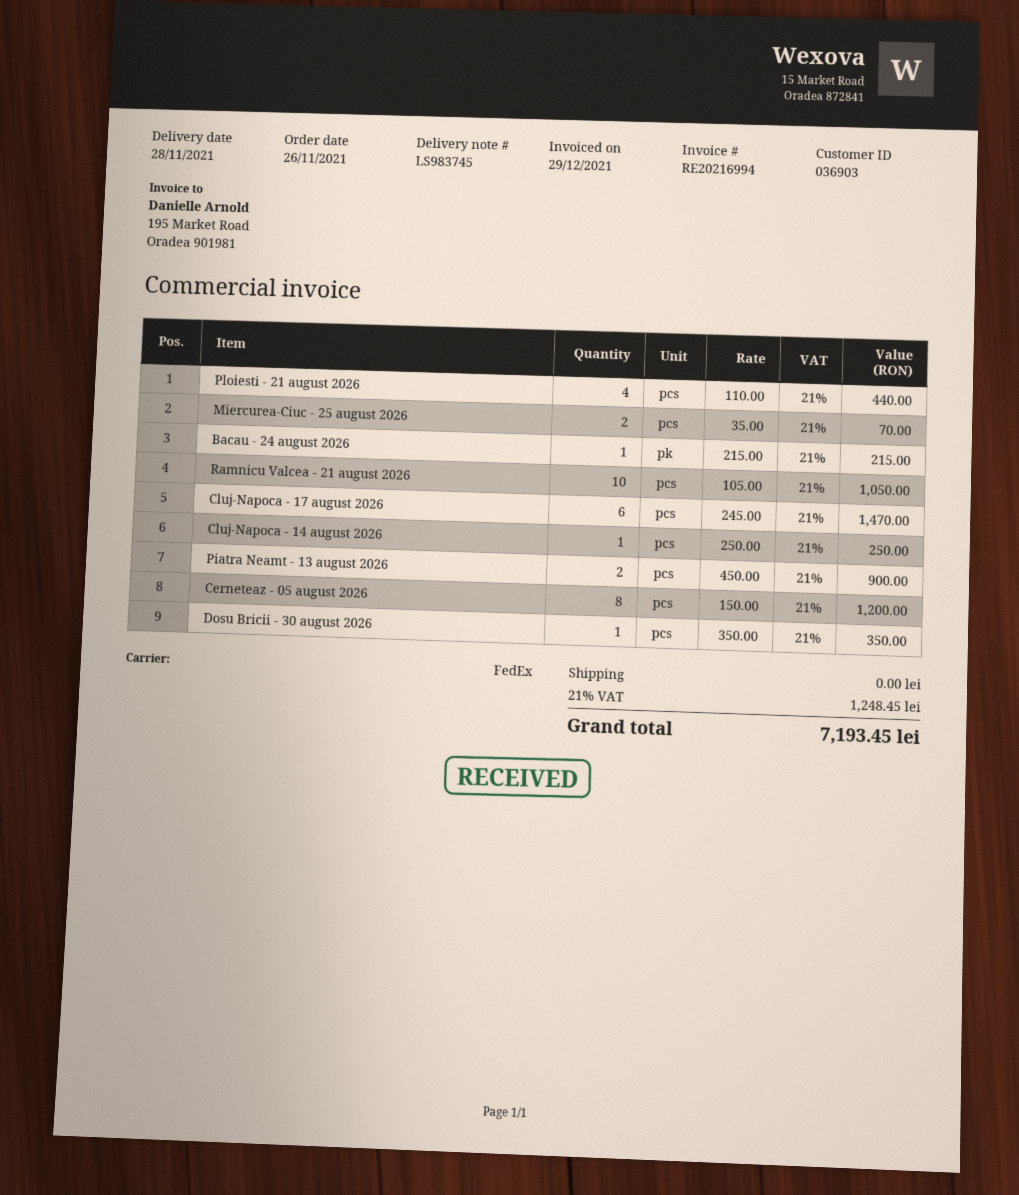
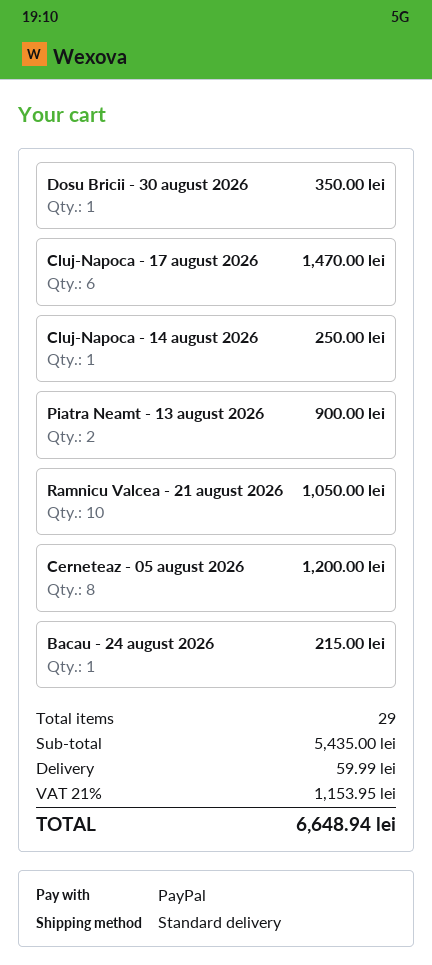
shipping method: FedEx -> standard
Ploiesti - 21 august 2026: 4 for 440.00 -> none
Miercurea-Ciuc - 25 august 2026: 2 for 70.00 -> none
shipping: 0.00 -> 59.99
tax: 21% = 1248.45 -> 21% = 1153.95
total: 7193.45 -> 6648.94

